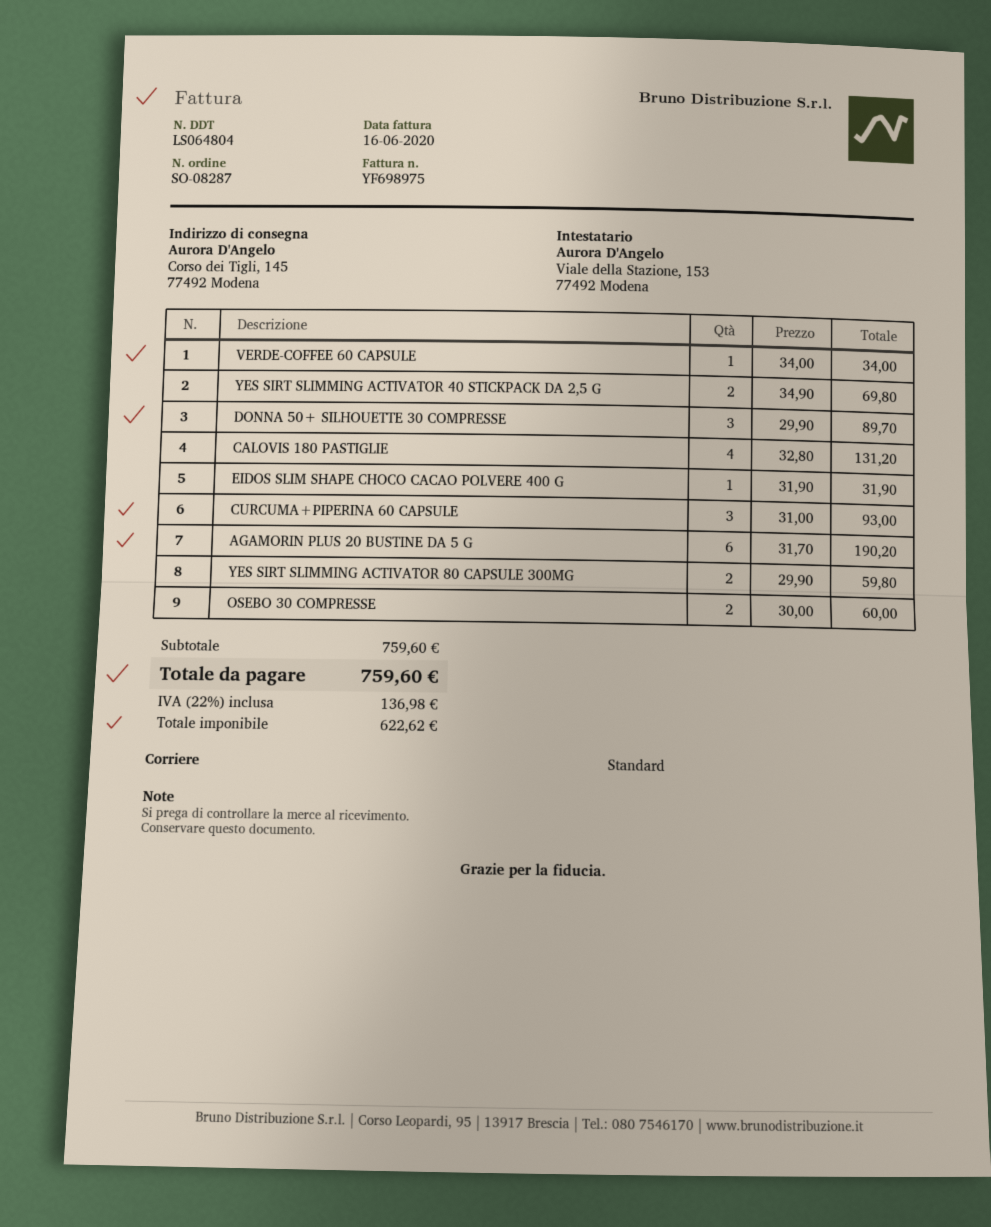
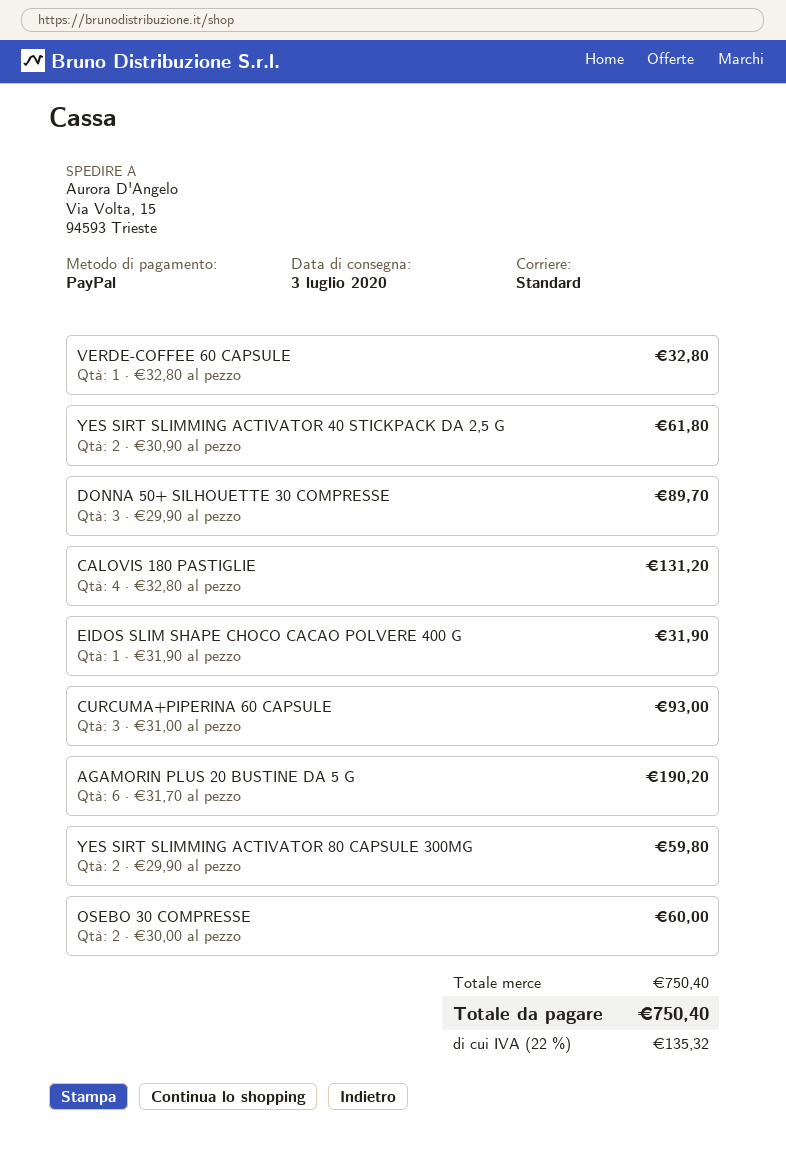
ship to: Corso dei Tigli, 145, 77492 Modena -> Via Volta, 15, 94593 Trieste
VERDE-COFFEE 60 CAPSULE: 1 x 34.00 = 34.00 -> 1 x 32.80 = 32.80
YES SIRT SLIMMING ACTIVATOR 40 STICKPACK DA 2,5 G: 2 x 34.90 = 69.80 -> 2 x 30.90 = 61.80
subtotal: 759.60 -> 750.40
tax: 22% = 136.98 -> 22% = 135.32
total: 759.60 -> 750.40

